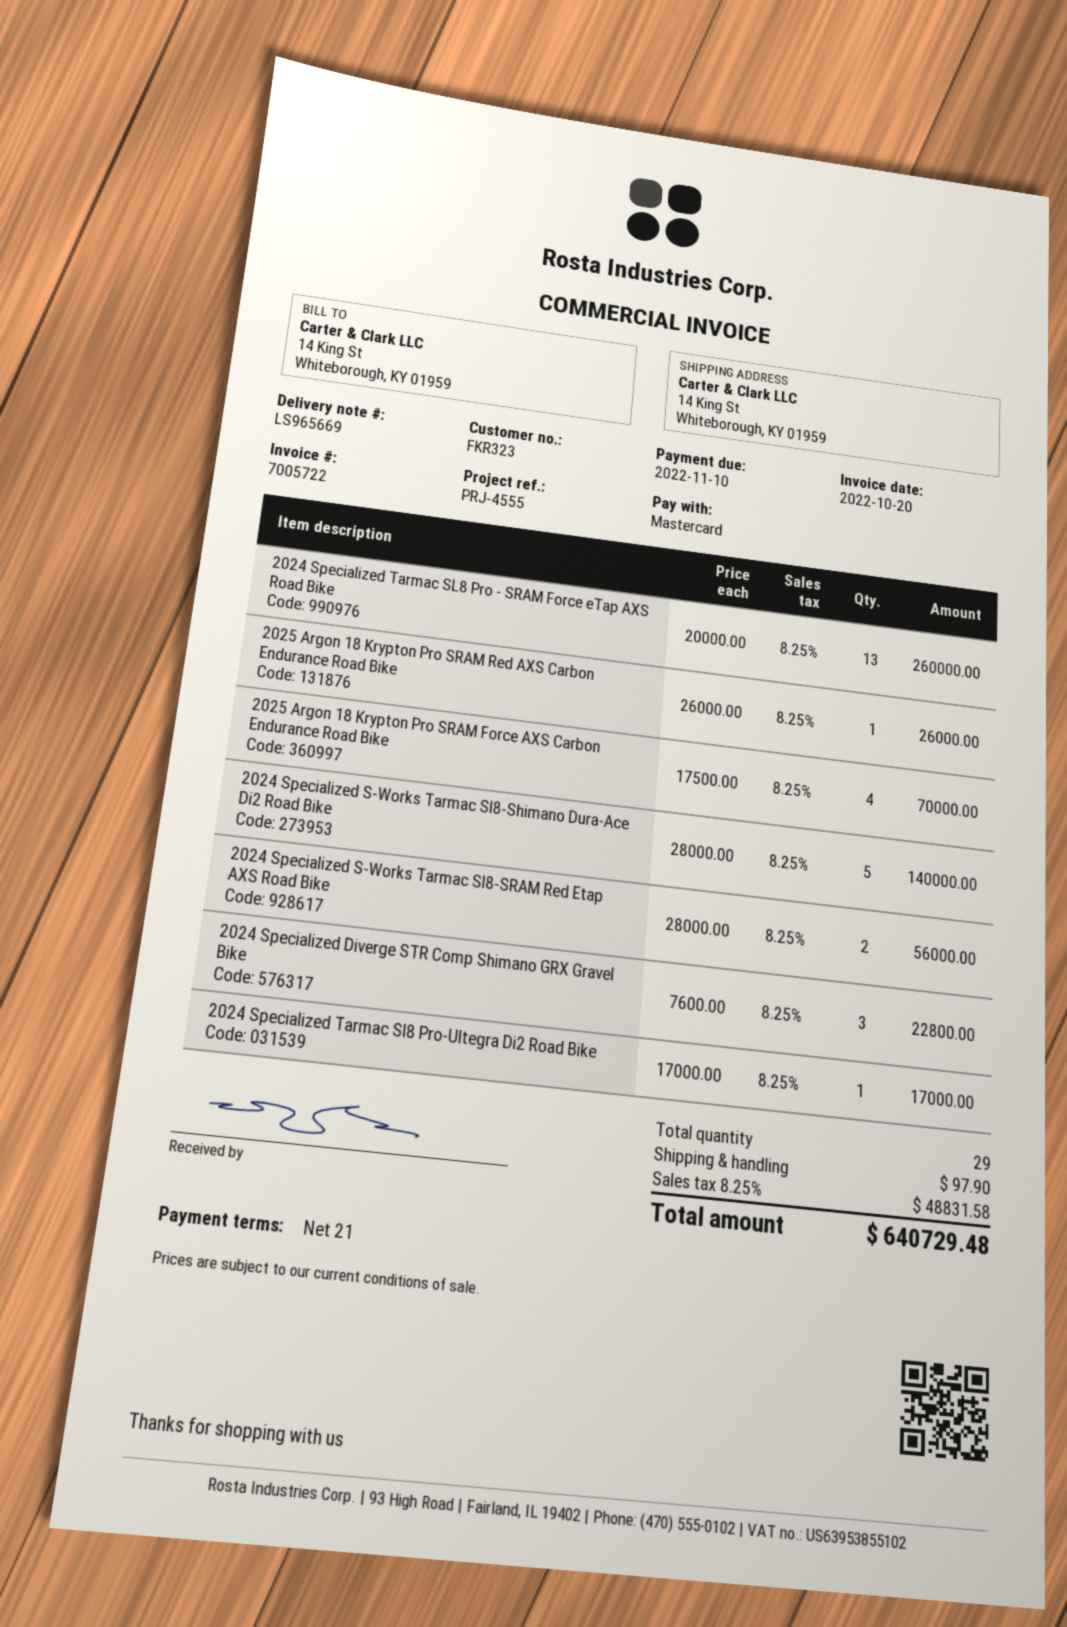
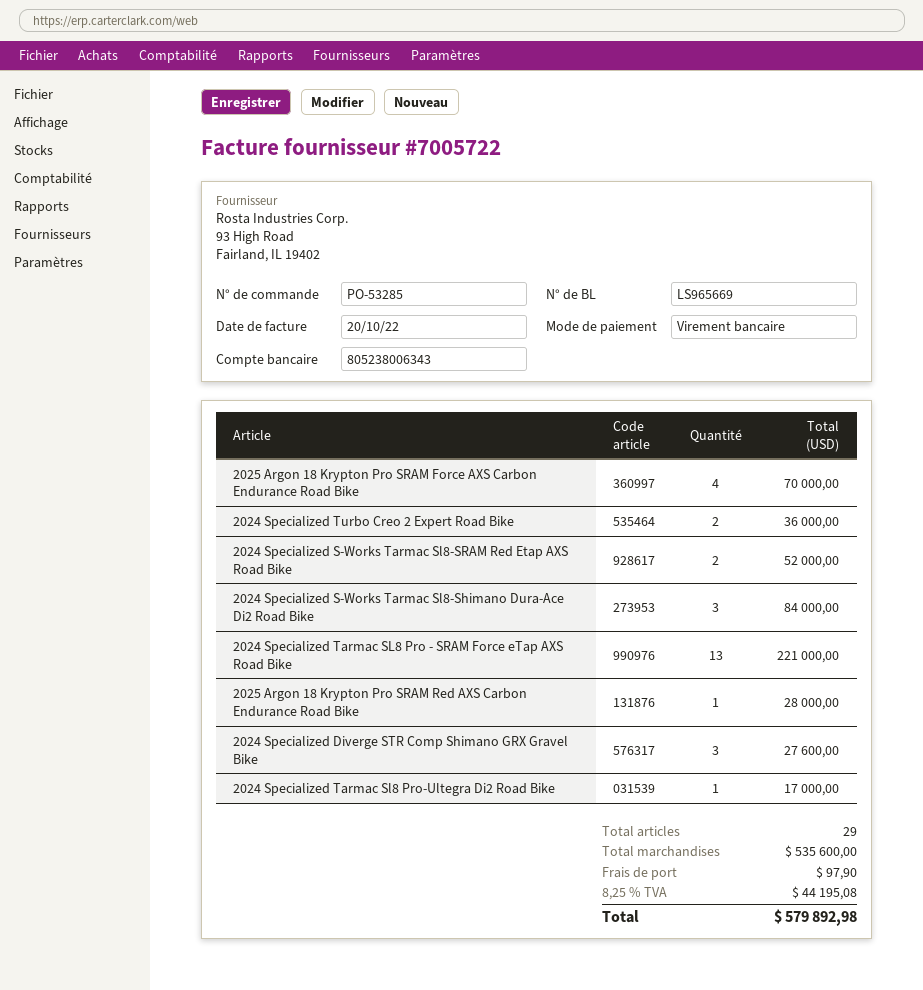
payment method: Mastercard -> bank transfer
2024 Specialized Tarmac SL8 Pro - SRAM Force eTap AXS Road Bike: 13 for 260000.00 -> 13 for 221000.00
2025 Argon 18 Krypton Pro SRAM Red AXS Carbon Endurance Road Bike: 1 for 26000.00 -> 1 for 28000.00
2024 Specialized S-Works Tarmac Sl8-Shimano Dura-Ace Di2 Road Bike: 5 for 140000.00 -> 3 for 84000.00
2024 Specialized S-Works Tarmac Sl8-SRAM Red Etap AXS Road Bike: 2 for 56000.00 -> 2 for 52000.00
2024 Specialized Diverge STR Comp Shimano GRX Gravel Bike: 3 for 22800.00 -> 3 for 27600.00
2024 Specialized Turbo Creo 2 Expert Road Bike: none -> 2 for 36000.00
tax: 8.25% = 48831.58 -> 8.25% = 44195.08
total: 640729.48 -> 579892.98

